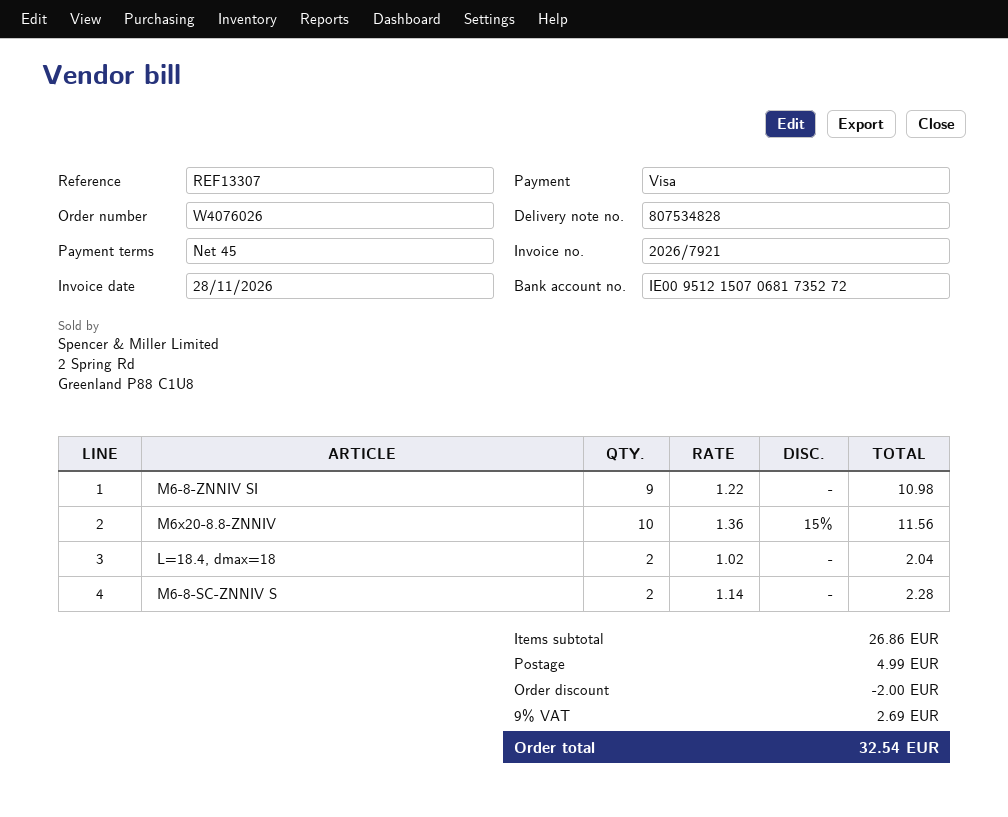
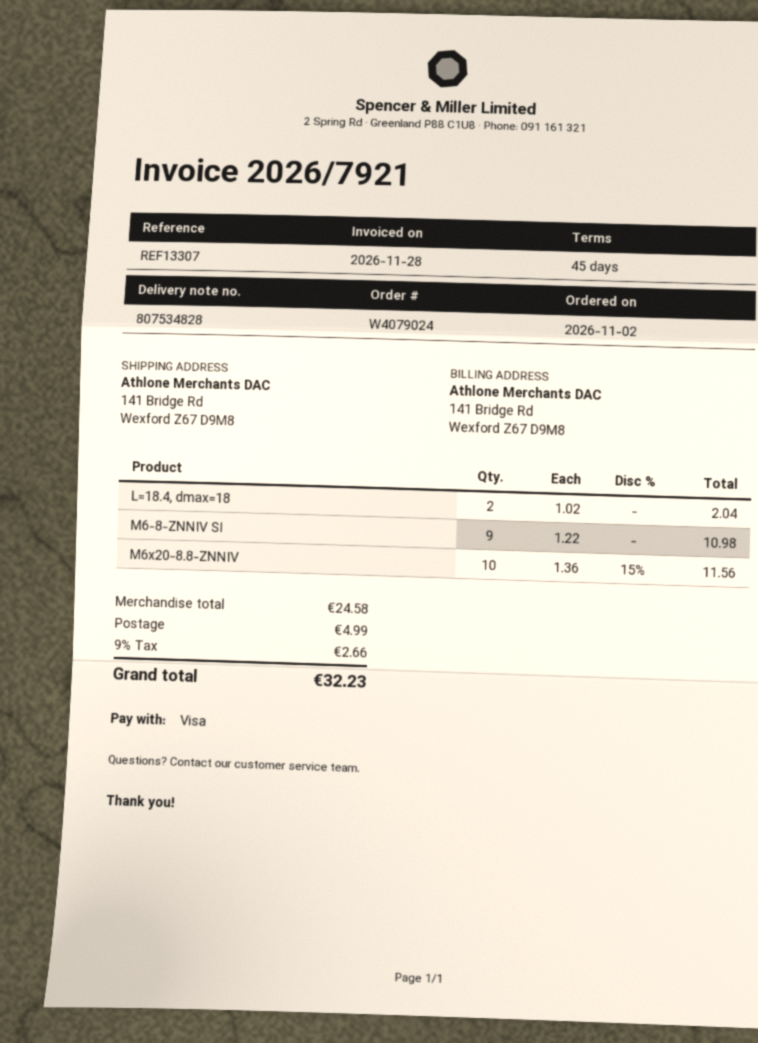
order number: W4076026 -> W4079024
M6-8-SC-ZNNIV S: 2 x 1.14 = 2.28 -> none
subtotal: 26.86 -> 24.58
discount: 2.00 -> none
tax: 9% = 2.69 -> 9% = 2.66
total: 32.54 -> 32.23

